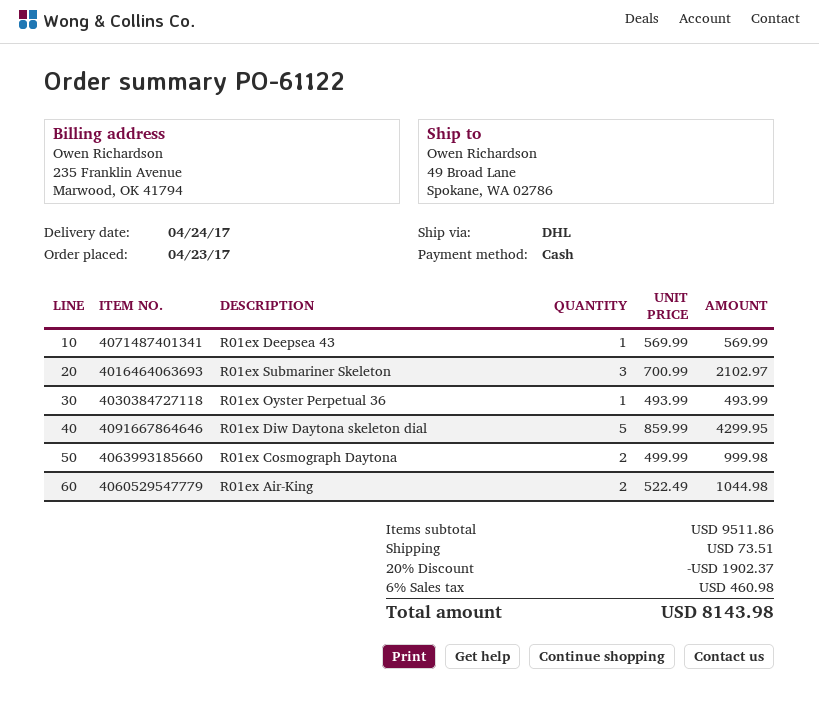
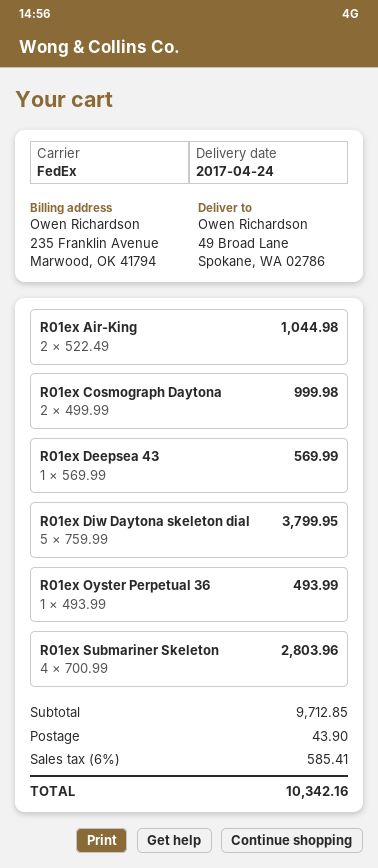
shipping method: DHL -> FedEx
R01ex Submariner Skeleton: 3 x 700.99 = 2102.97 -> 4 x 700.99 = 2803.96
R01ex Diw Daytona skeleton dial: 5 x 859.99 = 4299.95 -> 5 x 759.99 = 3799.95
subtotal: 9511.86 -> 9712.85
discount: 20% = 1902.37 -> none
shipping: 73.51 -> 43.90
tax: 6% = 460.98 -> 6% = 585.41
total: 8143.98 -> 10342.16

